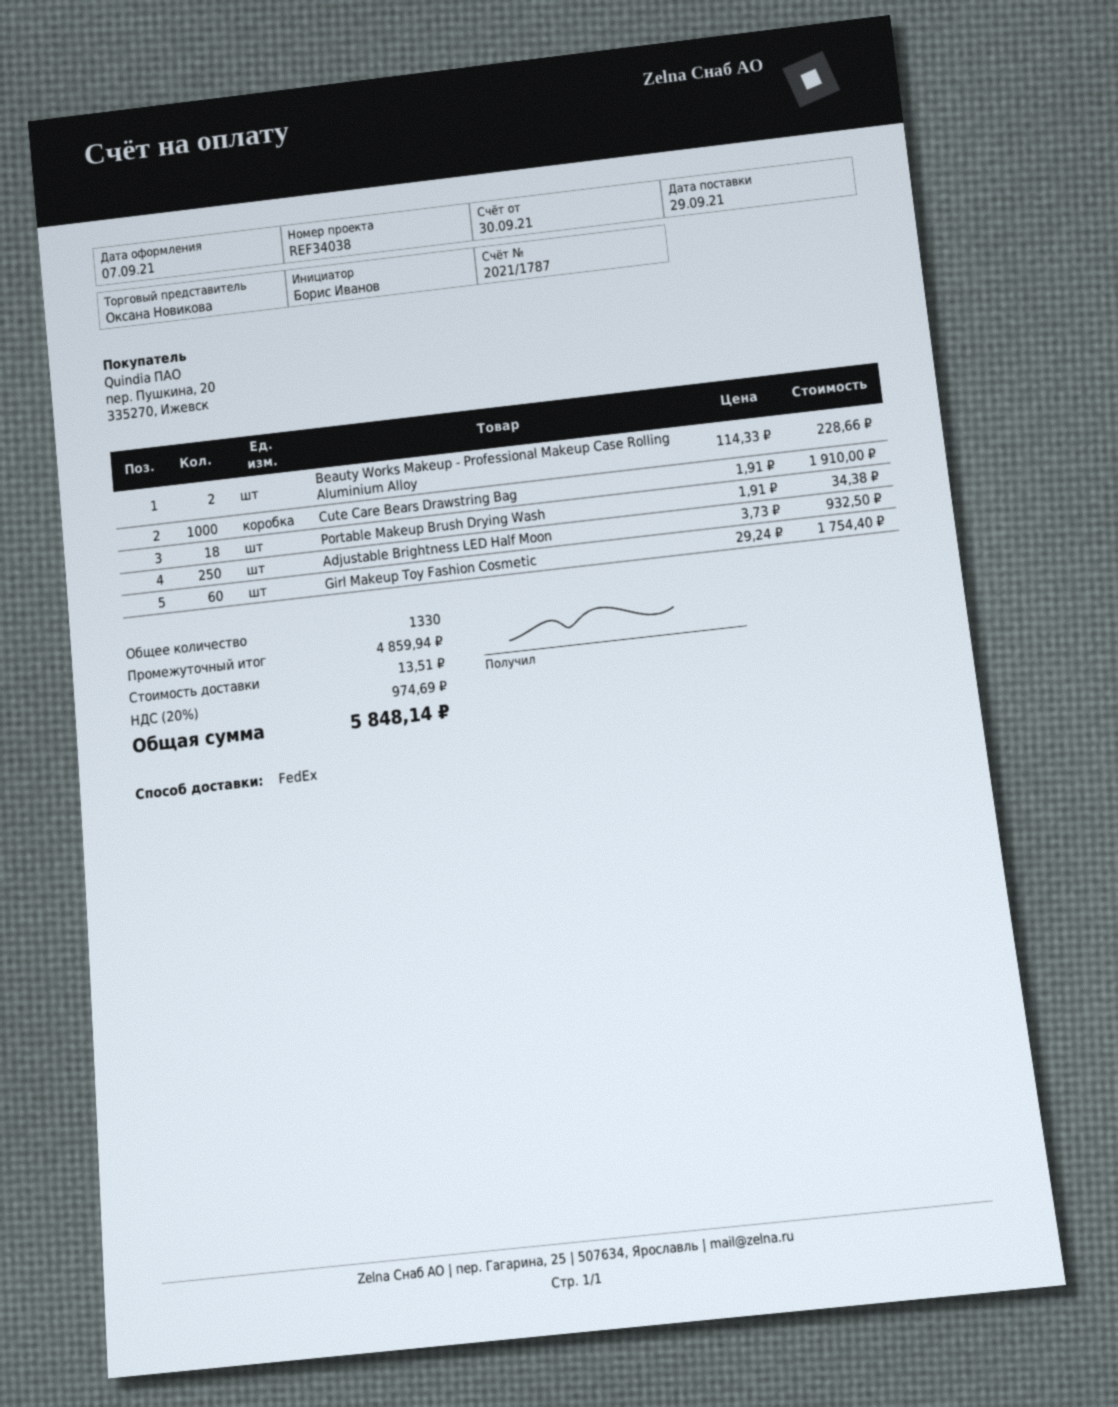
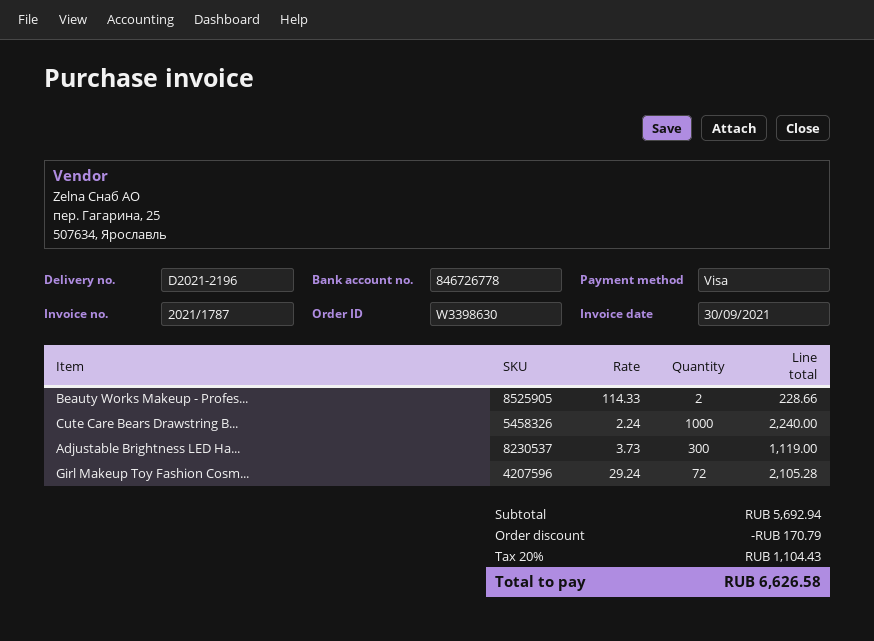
Cute Care Bears Drawstring Bag: 1000 x 1.91 = 1910.00 -> 1000 x 2.24 = 2240.00
Portable Makeup Brush Drying Wash: 18 x 1.91 = 34.38 -> none
Adjustable Brightness LED Half Moon: 250 x 3.73 = 932.50 -> 300 x 3.73 = 1119.00
Girl Makeup Toy Fashion Cosmetic: 60 x 29.24 = 1754.40 -> 72 x 29.24 = 2105.28
subtotal: 4859.94 -> 5692.94
discount: none -> 170.79
shipping: 13.51 -> none
tax: 20% = 974.69 -> 20% = 1104.43
total: 5848.14 -> 6626.58

